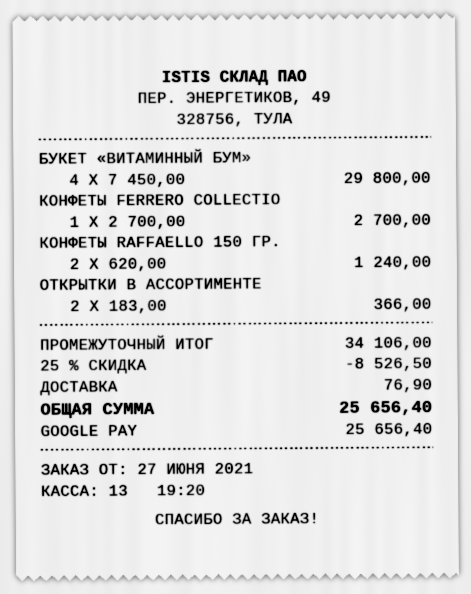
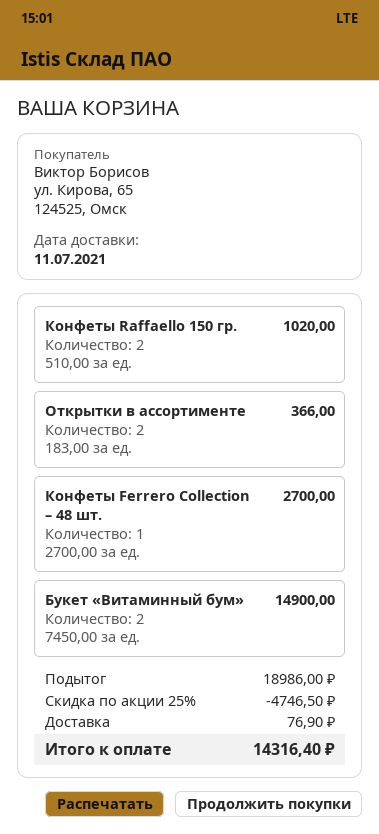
БУКЕТ «ВИТАМИННЫЙ БУМ»: 4 x 7450.00 = 29800.00 -> 2 x 7450.00 = 14900.00
КОНФЕТЫ RAFFAELLO 150 ГР.: 2 x 620.00 = 1240.00 -> 2 x 510.00 = 1020.00
subtotal: 34106.00 -> 18986.00
discount: 25% = 8526.50 -> 25% = 4746.50
total: 25656.40 -> 14316.40

